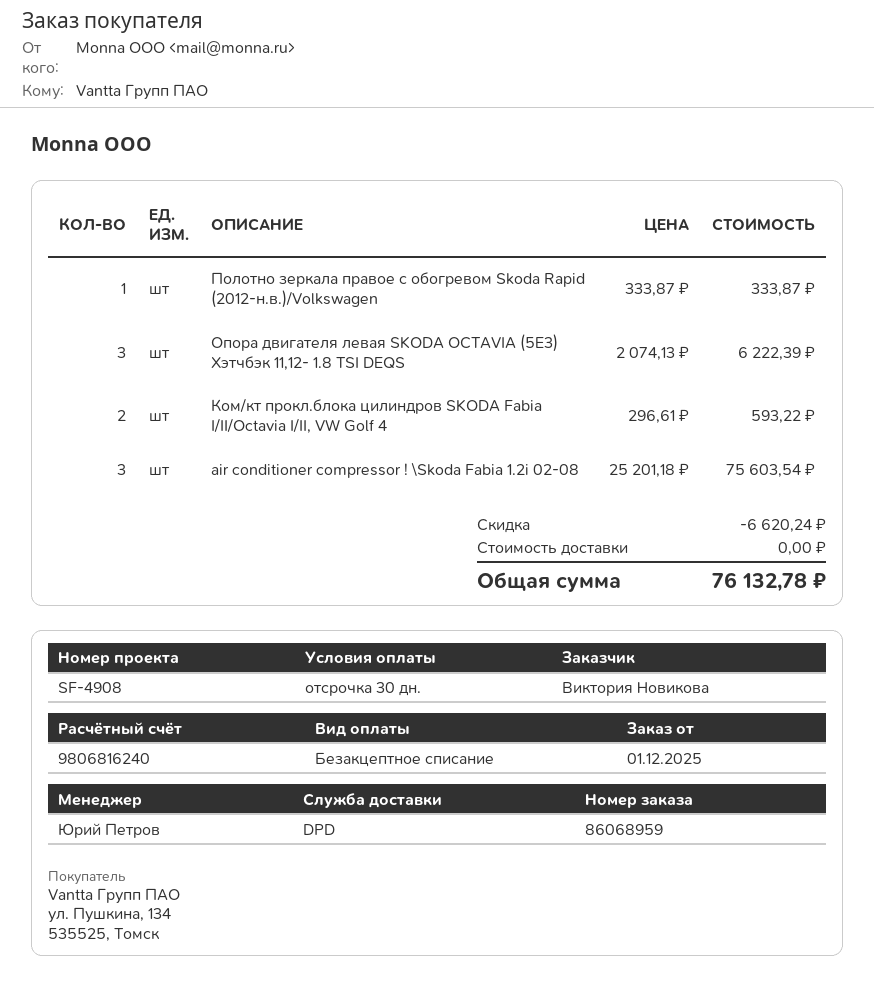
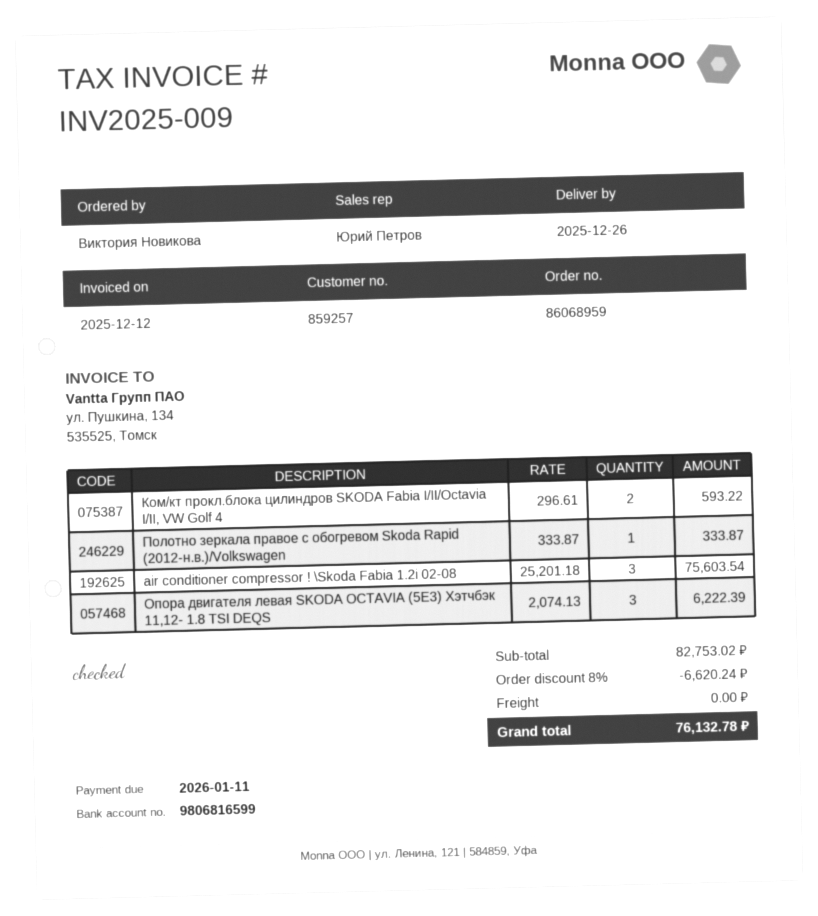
bank account: 9806816240 -> 9806816599

